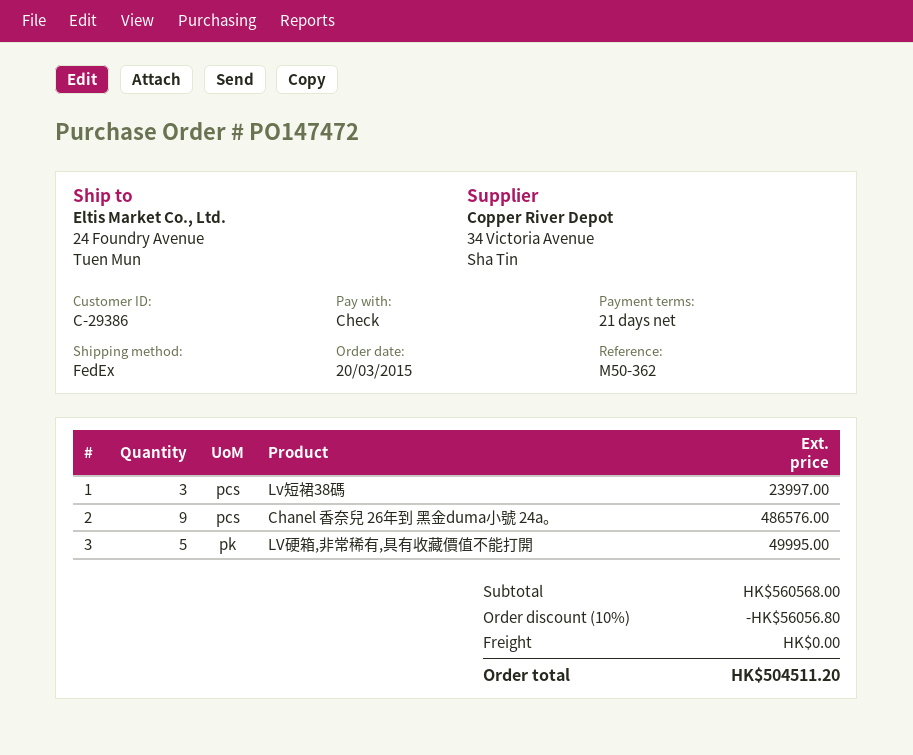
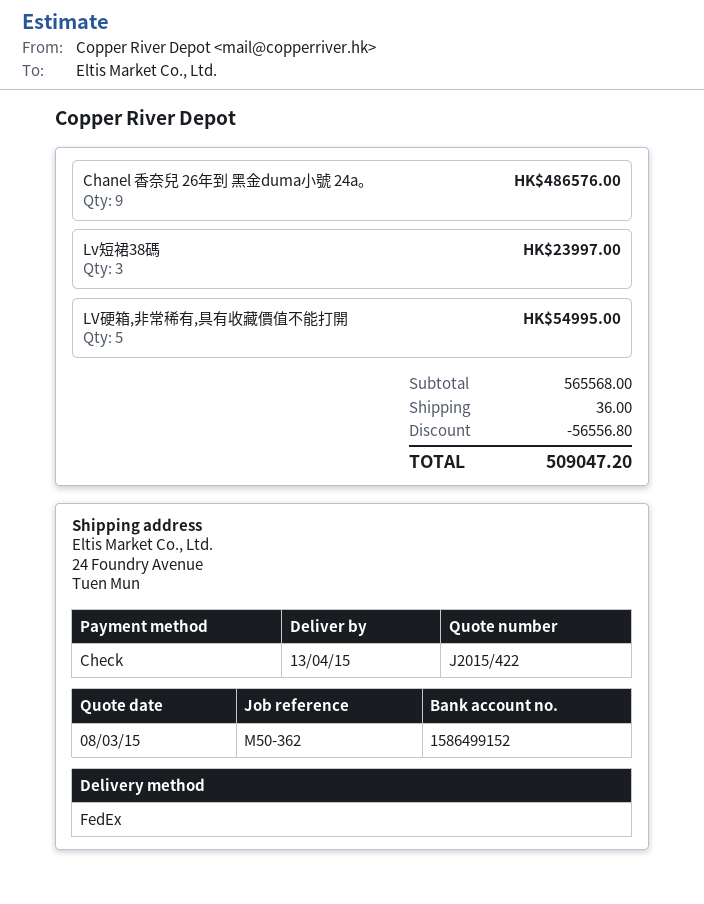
LV硬箱,非常稀有,具有收藏價值不能打開: 5 for 49995.00 -> 5 for 54995.00
subtotal: 560568.00 -> 565568.00
discount: 56056.80 -> 56556.80
shipping: 0.00 -> 36.00
total: 504511.20 -> 509047.20

